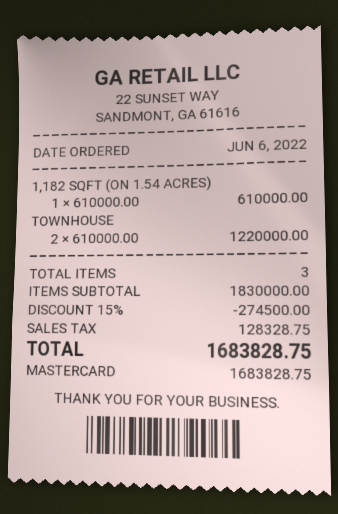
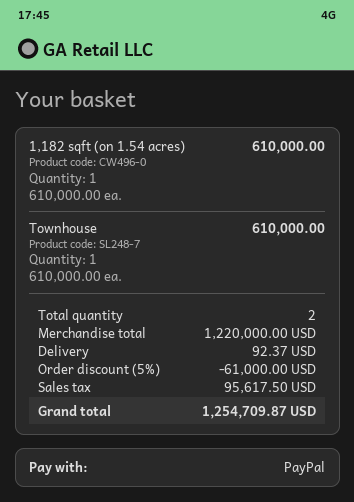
payment method: Mastercard -> PayPal
TOWNHOUSE: 2 x 610000.00 = 1220000.00 -> 1 x 610000.00 = 610000.00
total quantity: 3 -> 2
subtotal: 1830000.00 -> 1220000.00
discount: 15% = 274500.00 -> 5% = 61000.00
shipping: none -> 92.37
tax: 128328.75 -> 95617.50
total: 1683828.75 -> 1254709.87

